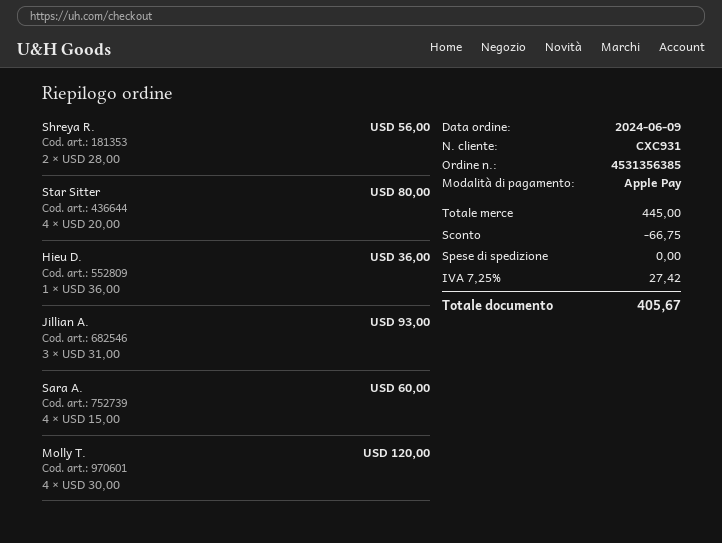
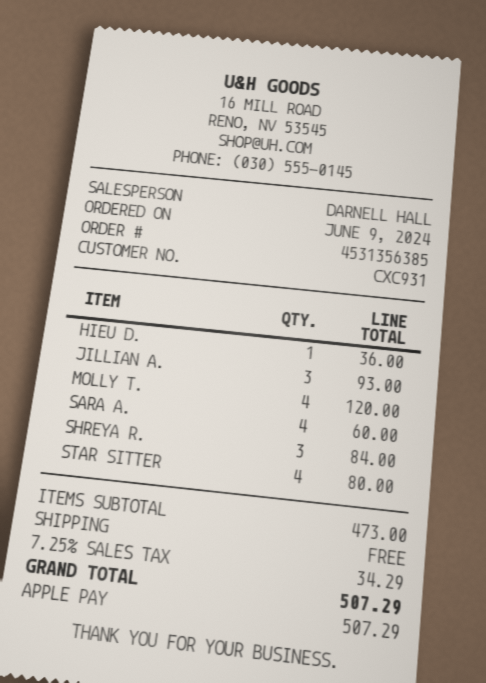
Shreya R.: 2 for 56.00 -> 3 for 84.00
subtotal: 445.00 -> 473.00
discount: 66.75 -> none
tax: 7.25% = 27.42 -> 7.25% = 34.29
total: 405.67 -> 507.29

